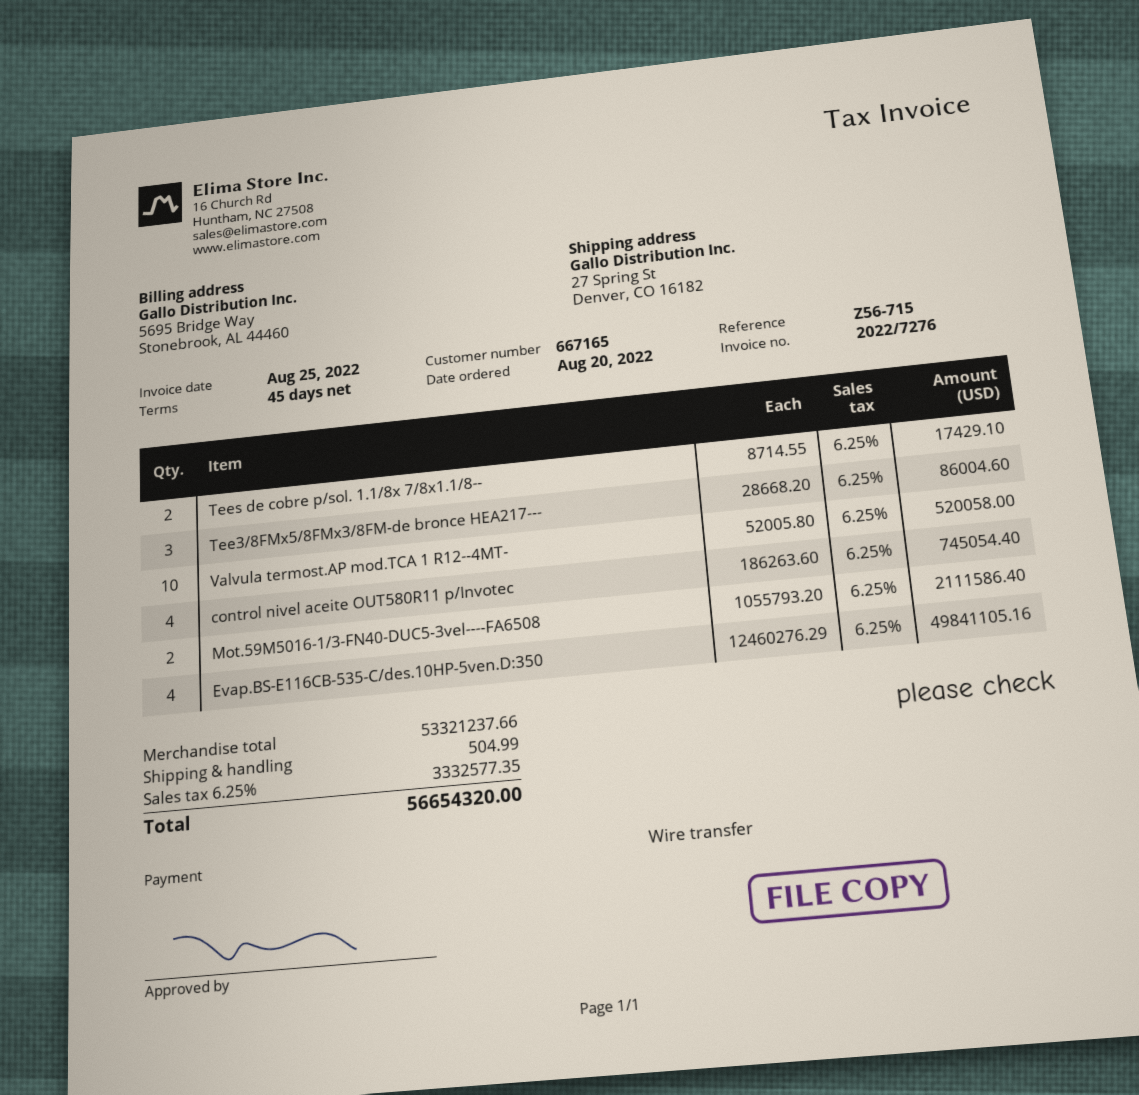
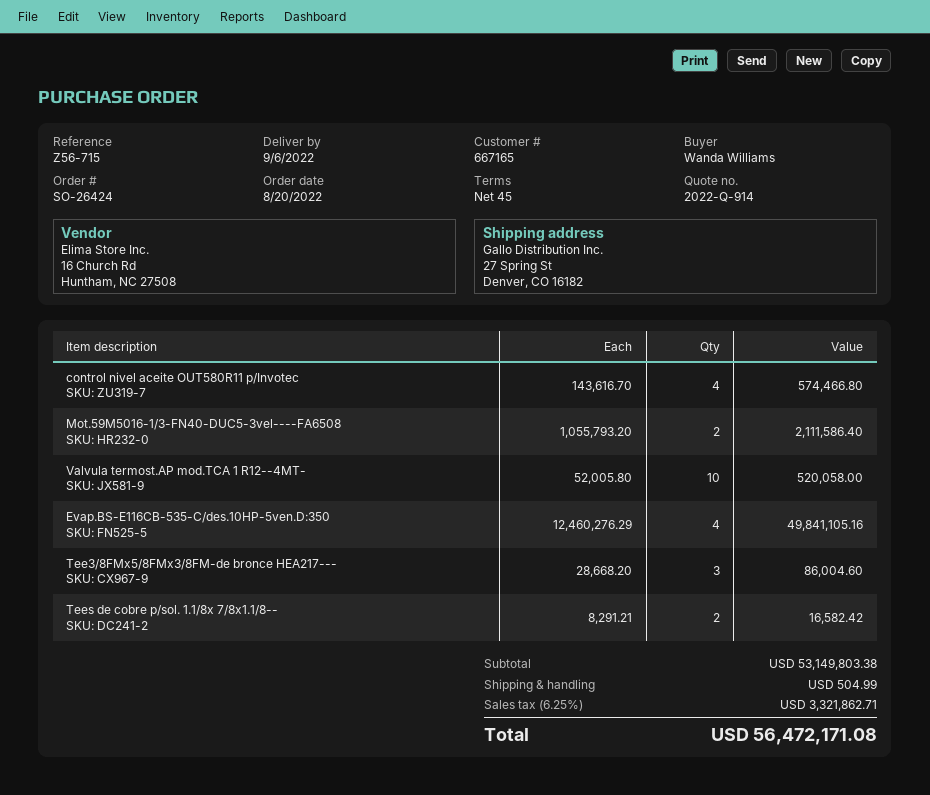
Tees de cobre p/sol. 1.1/8x 7/8x1.1/8--: 2 x 8714.55 = 17429.10 -> 2 x 8291.21 = 16582.42
control nivel aceite OUT580R11 p/Invotec: 4 x 186263.60 = 745054.40 -> 4 x 143616.70 = 574466.80
subtotal: 53321237.66 -> 53149803.38
tax: 6.25% = 3332577.35 -> 6.25% = 3321862.71
total: 56654320.00 -> 56472171.08

